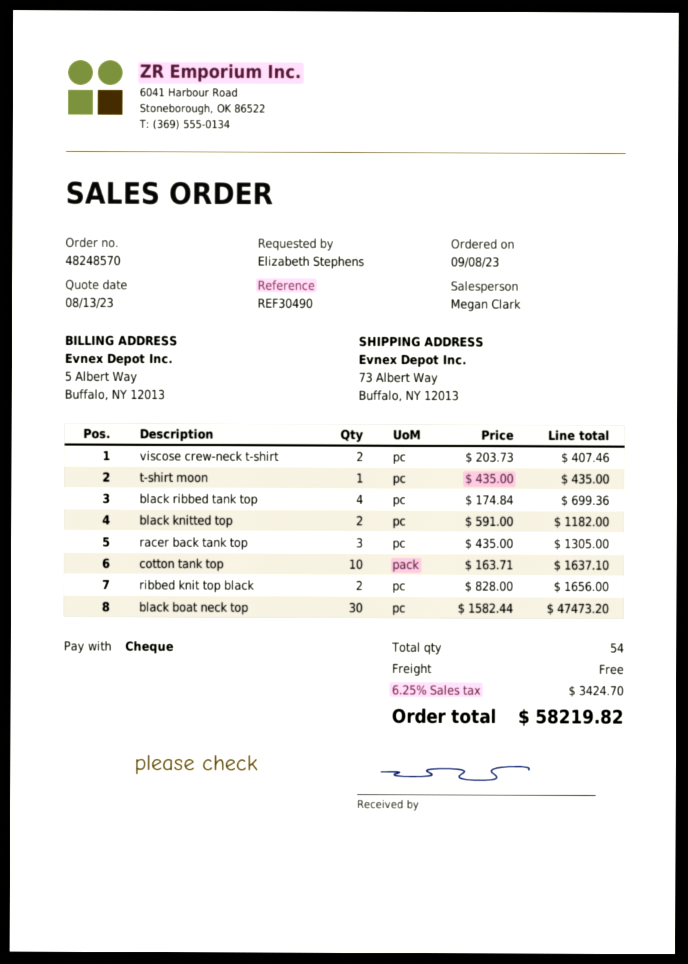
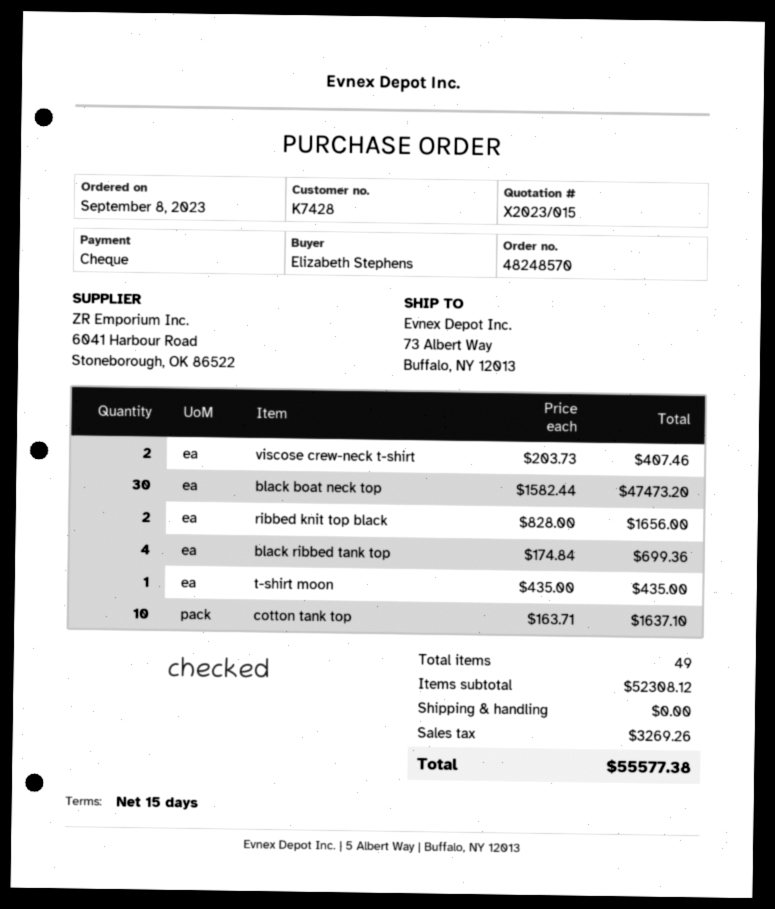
black knitted top: 2 x 591.00 = 1182.00 -> none
racer back tank top: 3 x 435.00 = 1305.00 -> none
total quantity: 54 -> 49
tax: 3424.70 -> 3269.26
total: 58219.82 -> 55577.38

